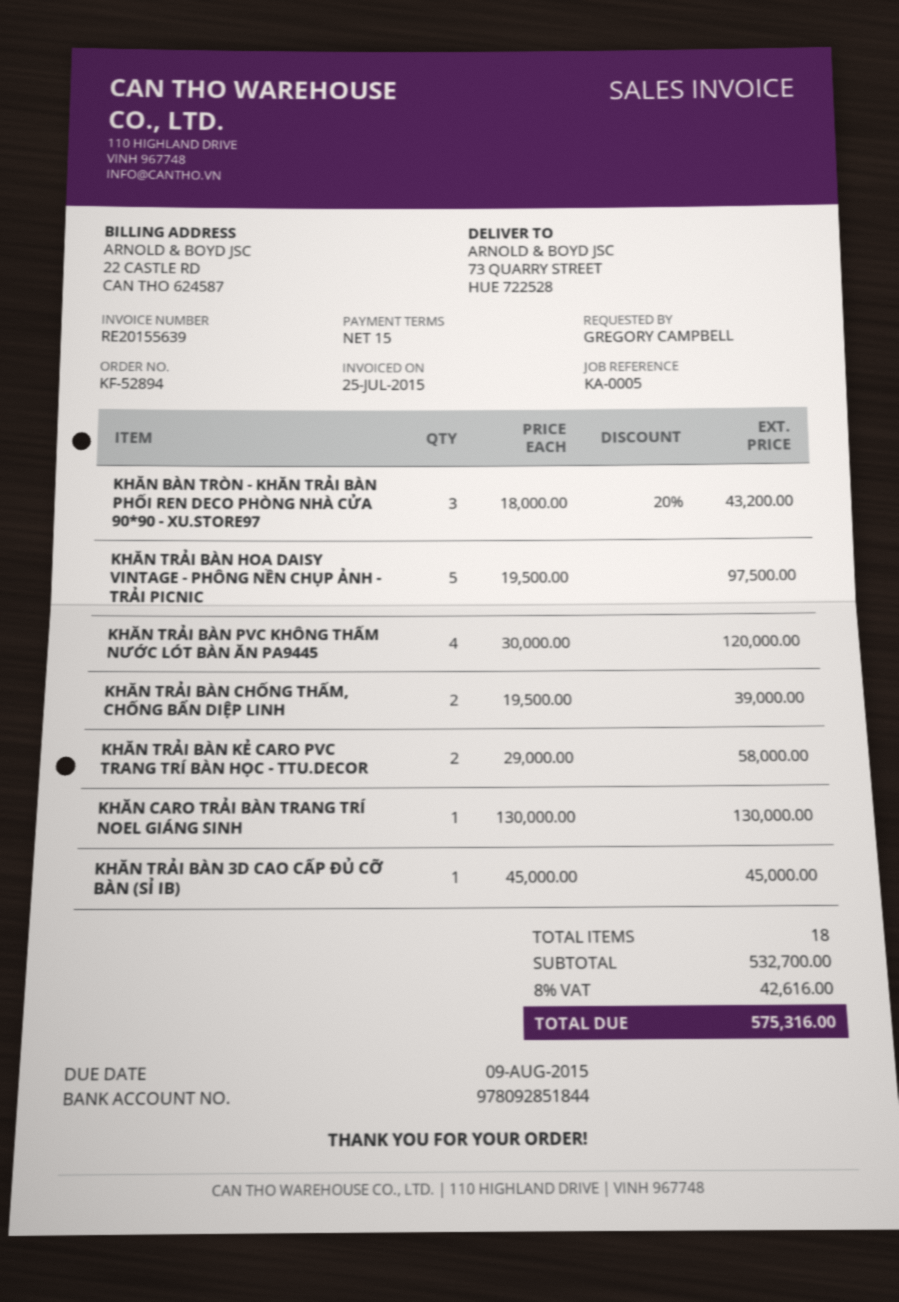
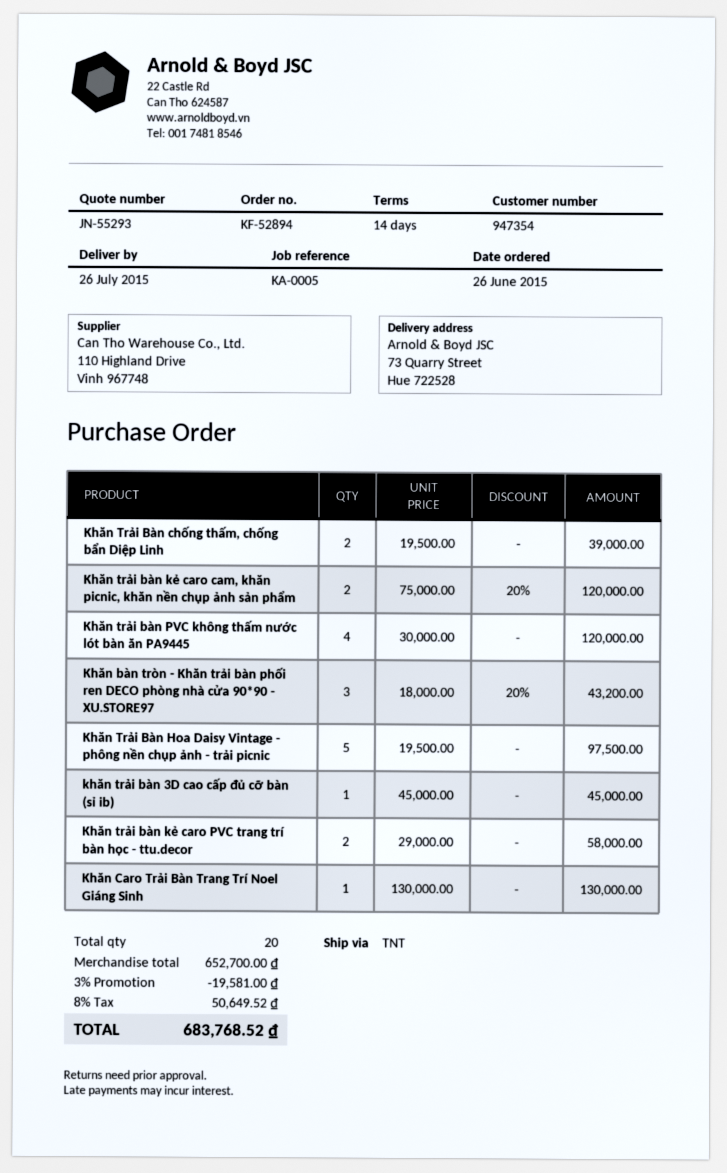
payment terms: 15 days -> 14 days
Khăn trải bàn kẻ caro cam, khăn picnic, khăn nền chụp ảnh sản phẩm: none -> 2 x 75000.00 - 20% = 120000.00
total quantity: 18 -> 20
subtotal: 532700.00 -> 652700.00
discount: none -> 3% = 19581.00
tax: 8% = 42616.00 -> 8% = 50649.52
total: 575316.00 -> 683768.52

